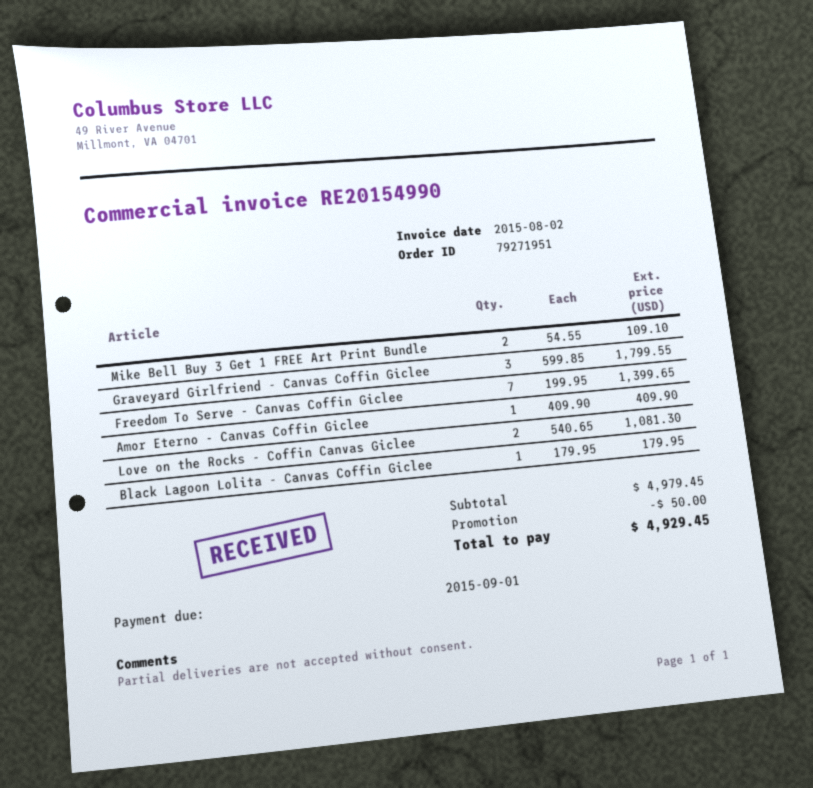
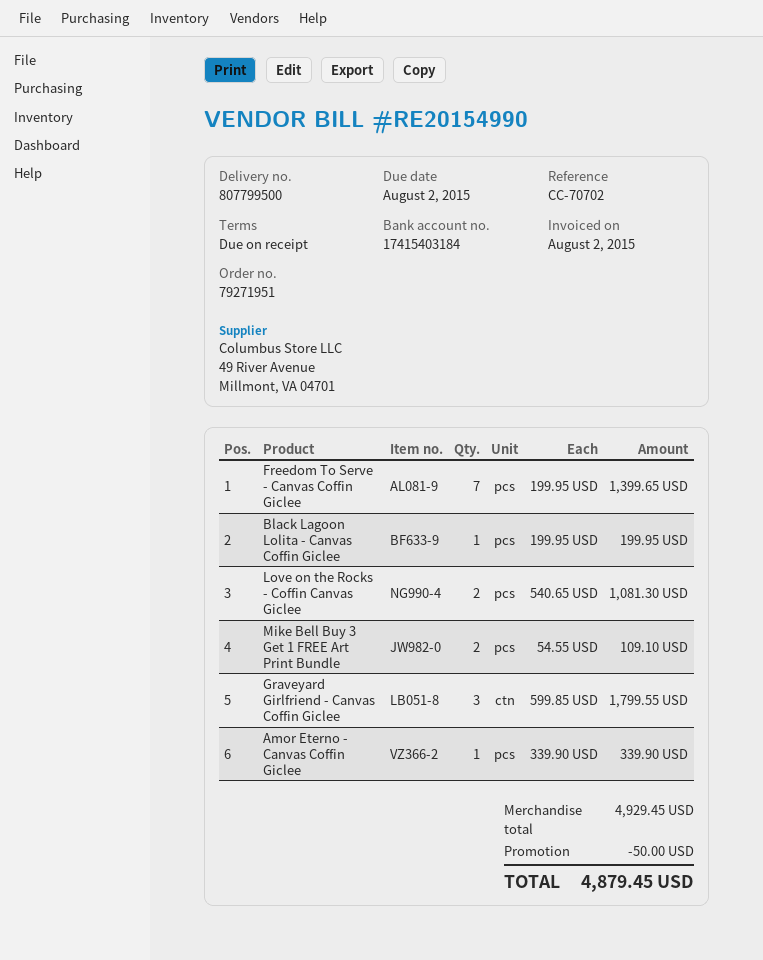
due date: 2015-09-01 -> 2015-08-02
Amor Eterno - Canvas Coffin Giclee: 1 x 409.90 = 409.90 -> 1 x 339.90 = 339.90
Black Lagoon Lolita - Canvas Coffin Giclee: 1 x 179.95 = 179.95 -> 1 x 199.95 = 199.95
subtotal: 4979.45 -> 4929.45
total: 4929.45 -> 4879.45

